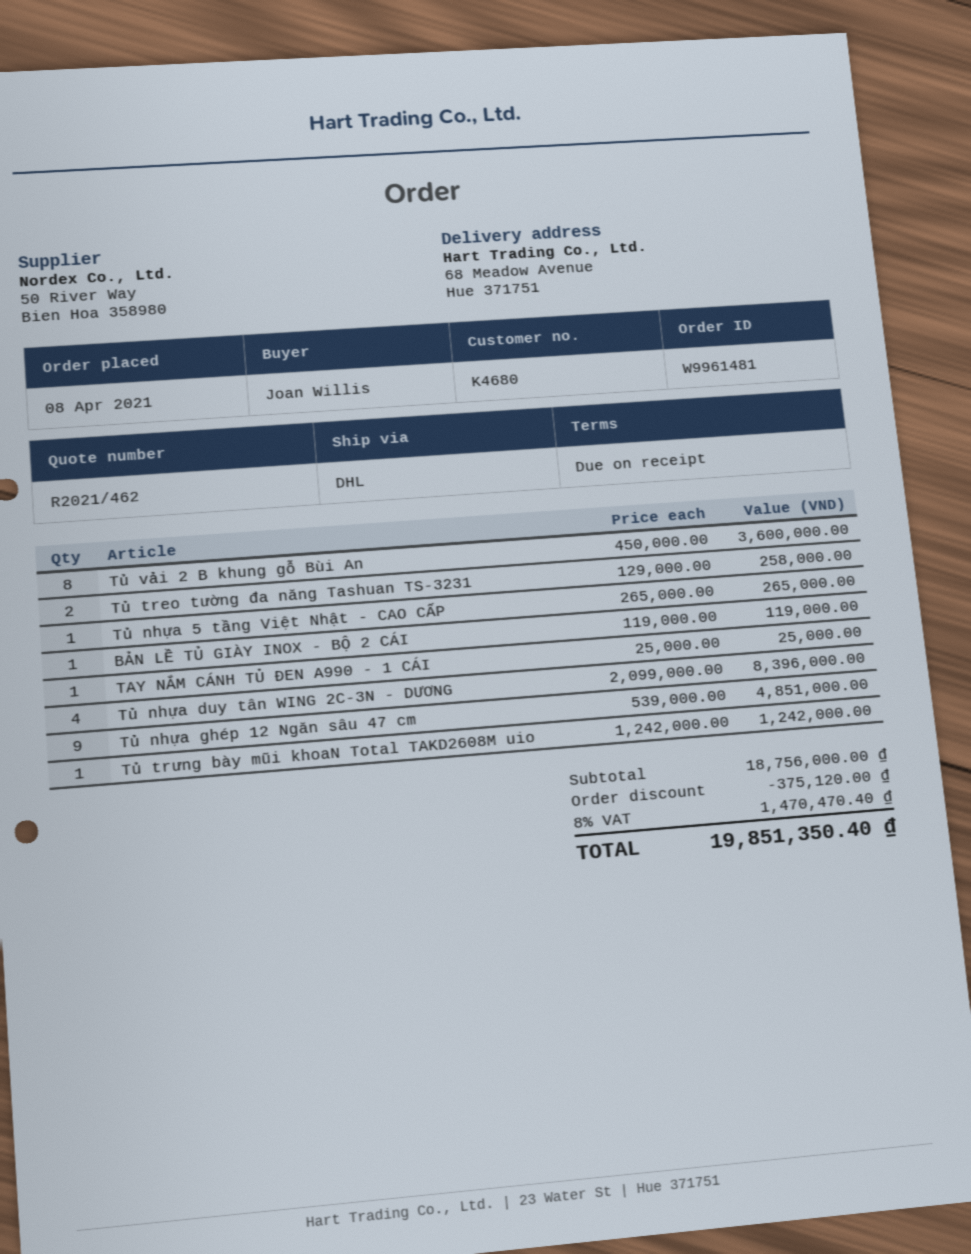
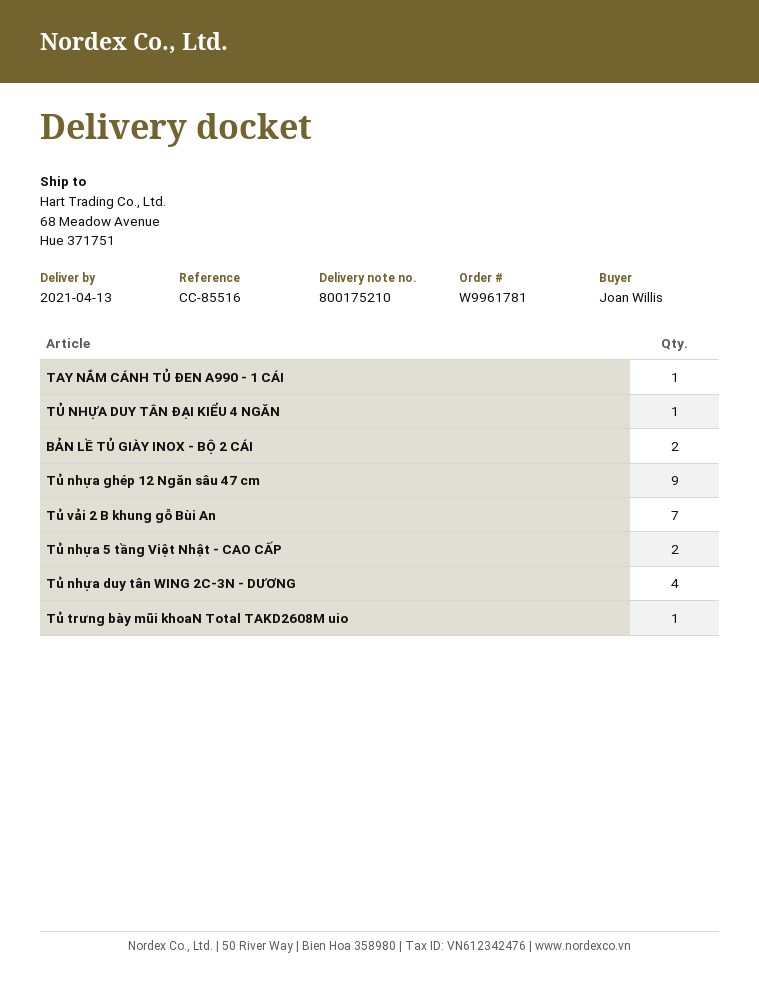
order number: W9961481 -> W9961781
Tủ vải 2 B khung gỗ Bùi An: 8 -> 7
Tủ treo tường đa năng Tashuan TS-3231: 2 -> none
Tủ nhựa 5 tầng Việt Nhật - CAO CẤP: 1 -> 2
BẢN LỀ TỦ GIÀY INOX - BỘ 2 CÁI: 1 -> 2
TỦ NHỰA DUY TÂN ĐẠI KIỂU 4 NGĂN: none -> 1

